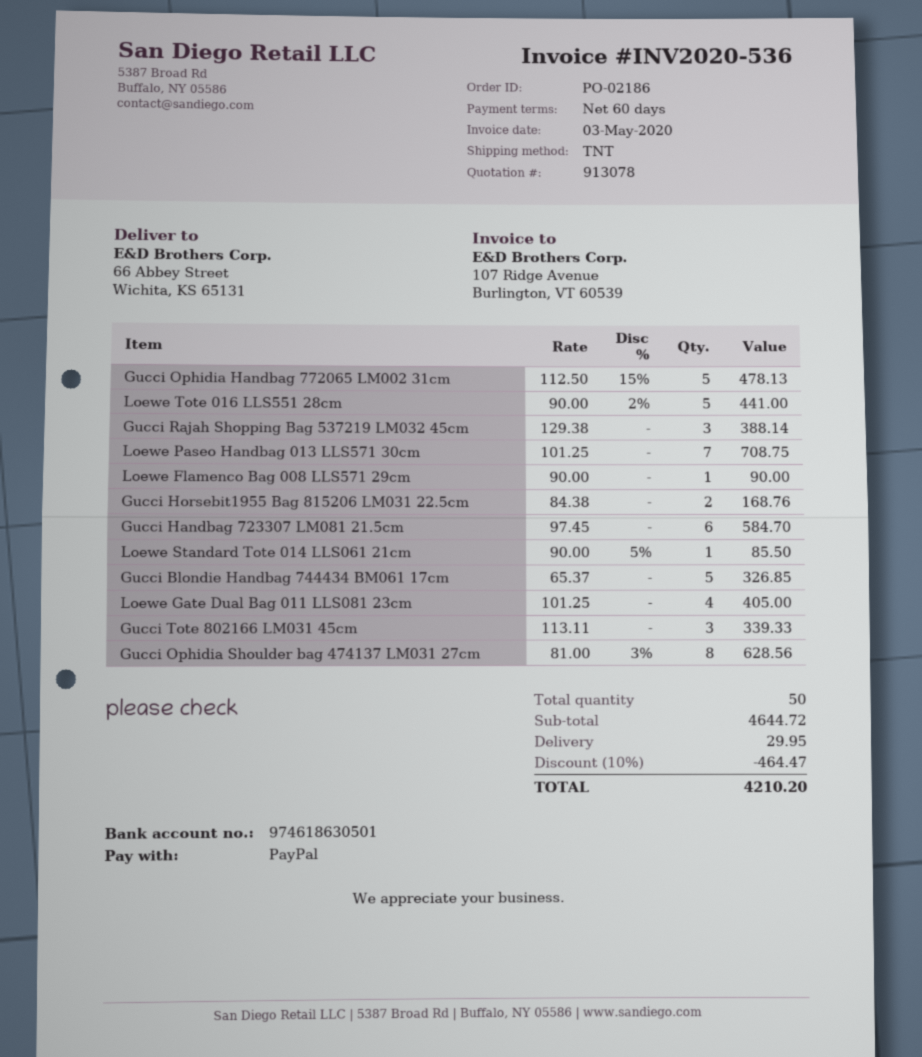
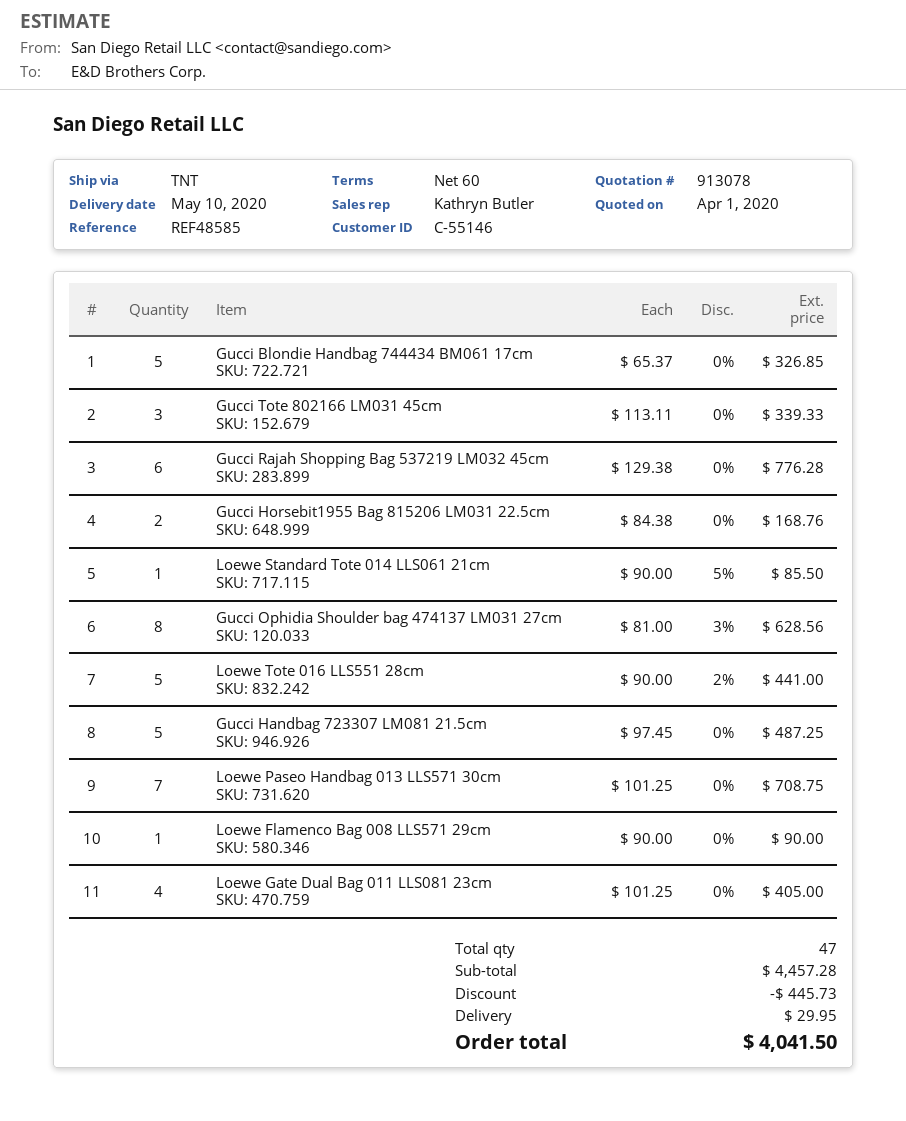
Gucci Ophidia Handbag 772065 LM002 31cm: 5 x 112.50 - 15% = 478.13 -> none
Gucci Rajah Shopping Bag 537219 LM032 45cm: 3 x 129.38 = 388.14 -> 6 x 129.38 = 776.28
Gucci Handbag 723307 LM081 21.5cm: 6 x 97.45 = 584.70 -> 5 x 97.45 = 487.25
total quantity: 50 -> 47
subtotal: 4644.72 -> 4457.28
discount: 464.47 -> 445.73
total: 4210.20 -> 4041.50

